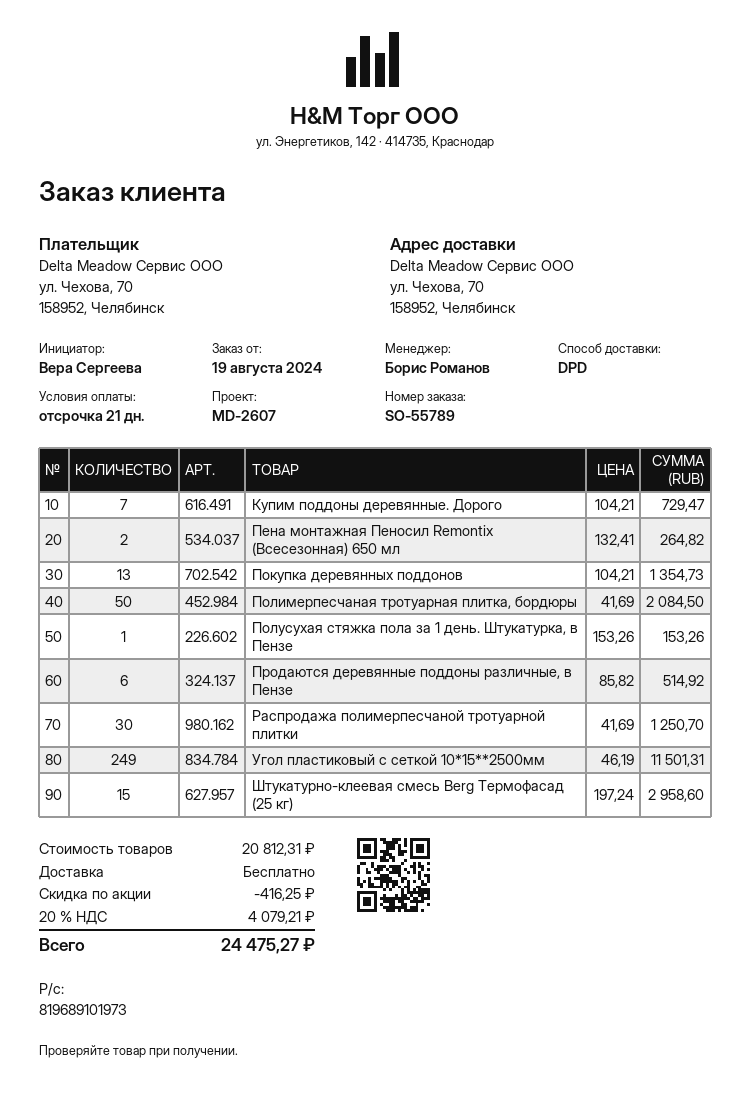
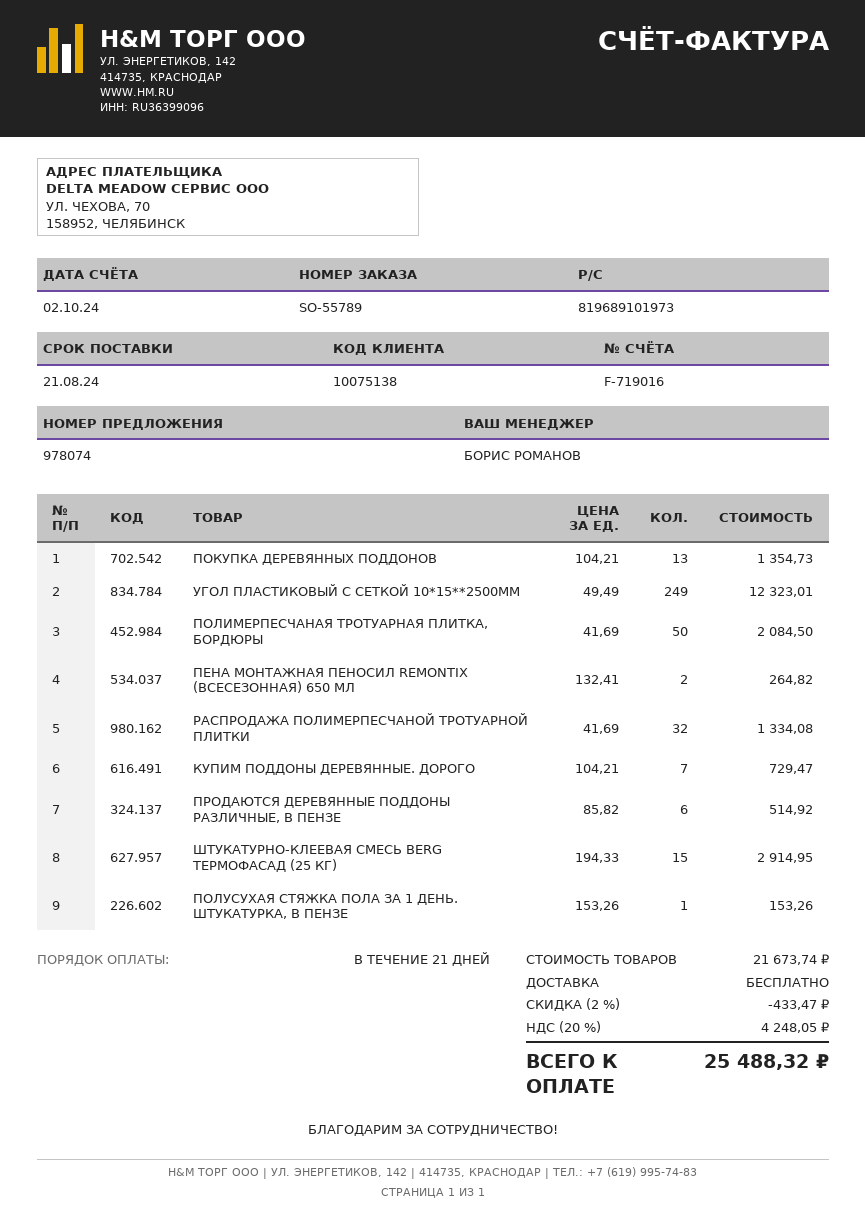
Распродажа полимерпесчаной тротуарной плитки: 30 x 41.69 = 1250.70 -> 32 x 41.69 = 1334.08
Угол пластиковый с сеткой 10*15**2500мм: 249 x 46.19 = 11501.31 -> 249 x 49.49 = 12323.01
Штукатурно-клеевая смесь Berg Термофасад (25 кг): 15 x 197.24 = 2958.60 -> 15 x 194.33 = 2914.95
subtotal: 20812.31 -> 21673.74
discount: 416.25 -> 433.47
tax: 20% = 4079.21 -> 20% = 4248.05
total: 24475.27 -> 25488.32

